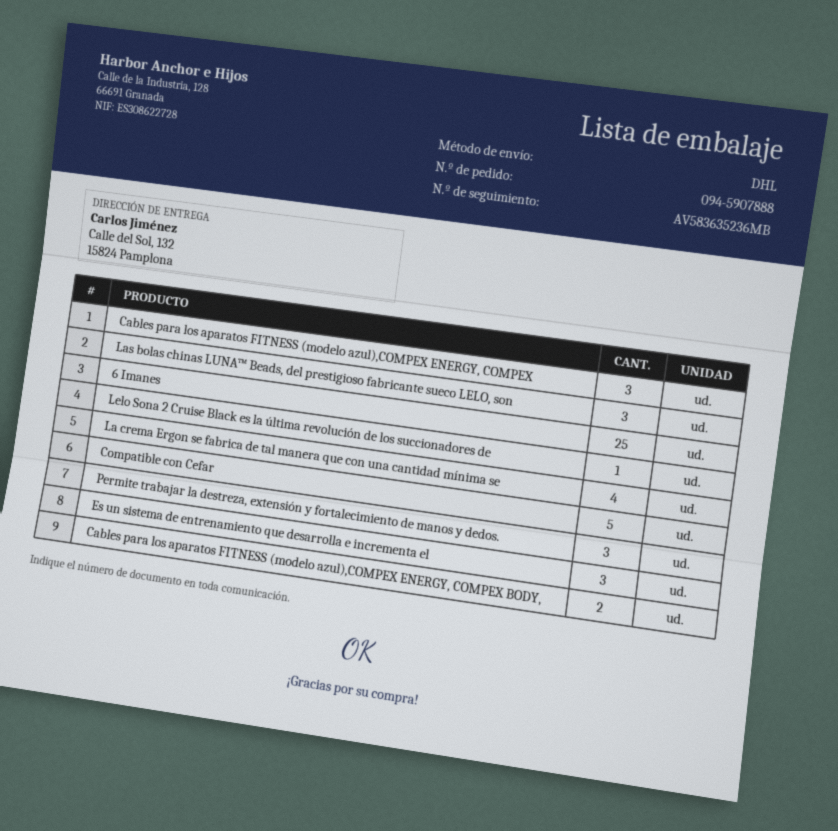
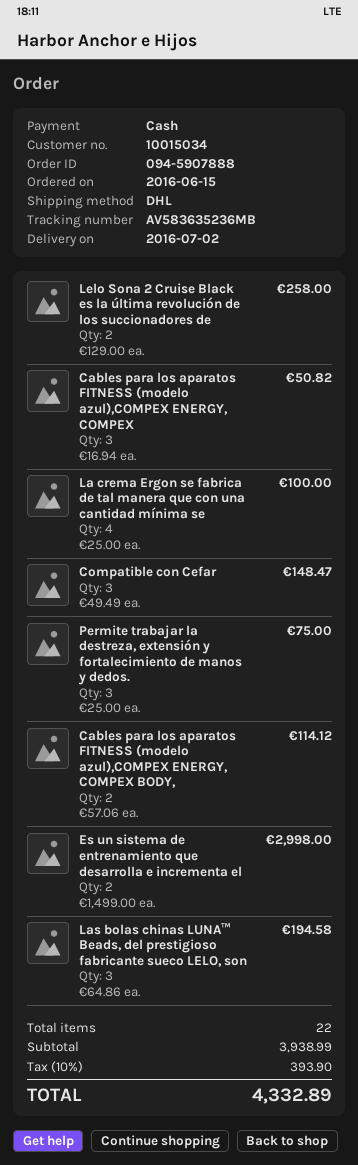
6 Imanes: 25 -> none
Lelo Sona 2 Cruise Black es la última revolución de los succionadores de: 1 -> 2
Compatible con Cefar: 5 -> 3
Es un sistema de entrenamiento que desarrolla e incrementa el: 3 -> 2

